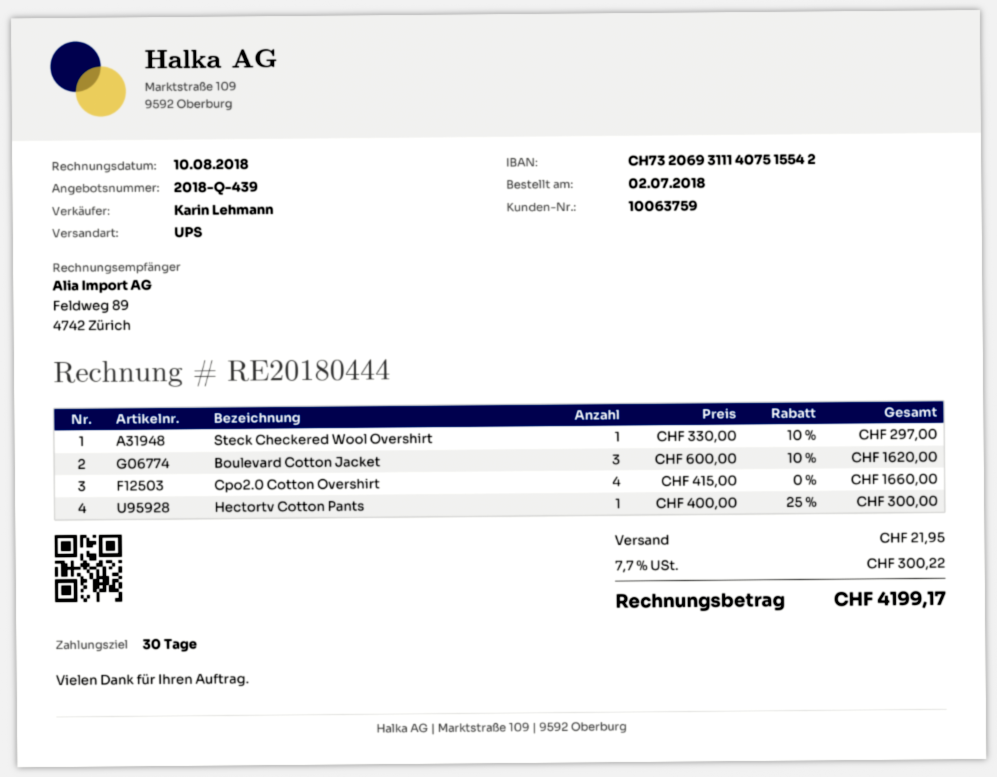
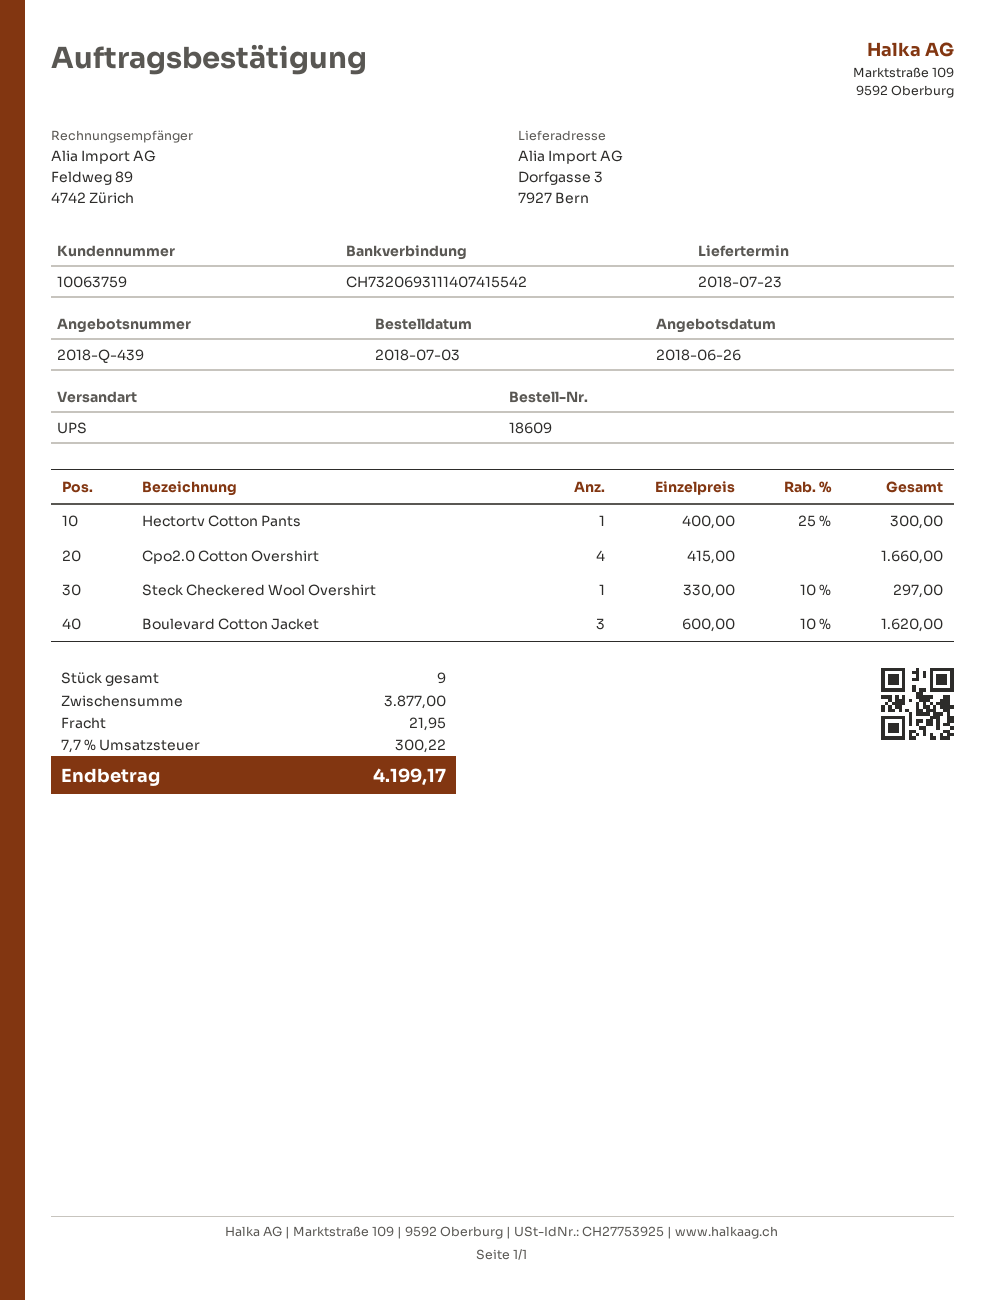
order date: 2018-07-02 -> 2018-07-03
bank account: CH7320693111407515542 -> CH7320693111407415542

